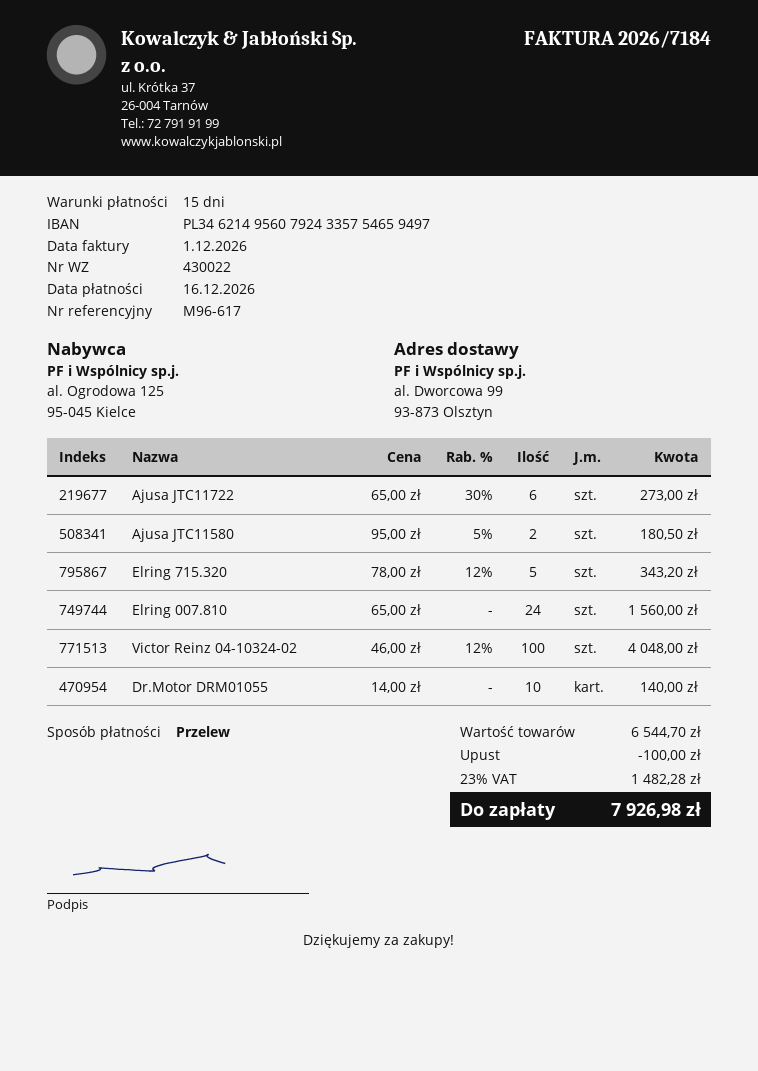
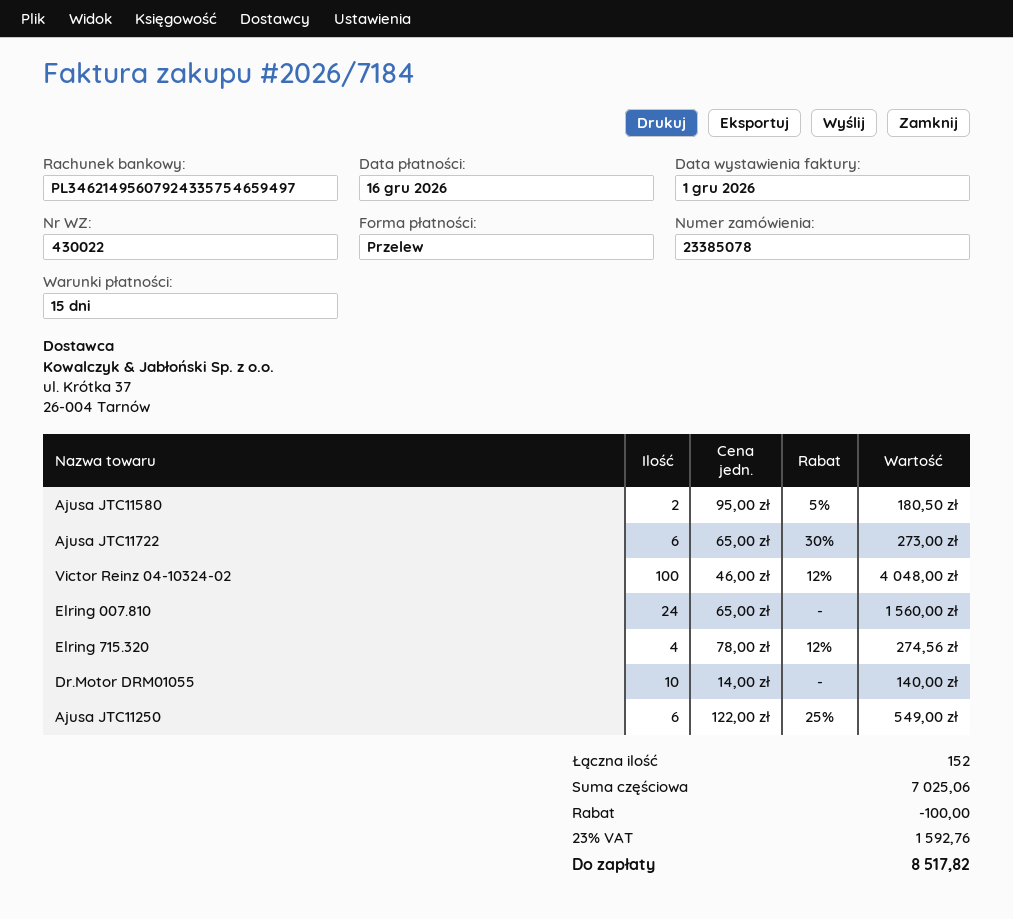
Elring 715.320: 5 x 78.00 - 12% = 343.20 -> 4 x 78.00 - 12% = 274.56
Ajusa JTC11250: none -> 6 x 122.00 - 25% = 549.00
subtotal: 6544.70 -> 7025.06
tax: 23% = 1482.28 -> 23% = 1592.76
total: 7926.98 -> 8517.82

